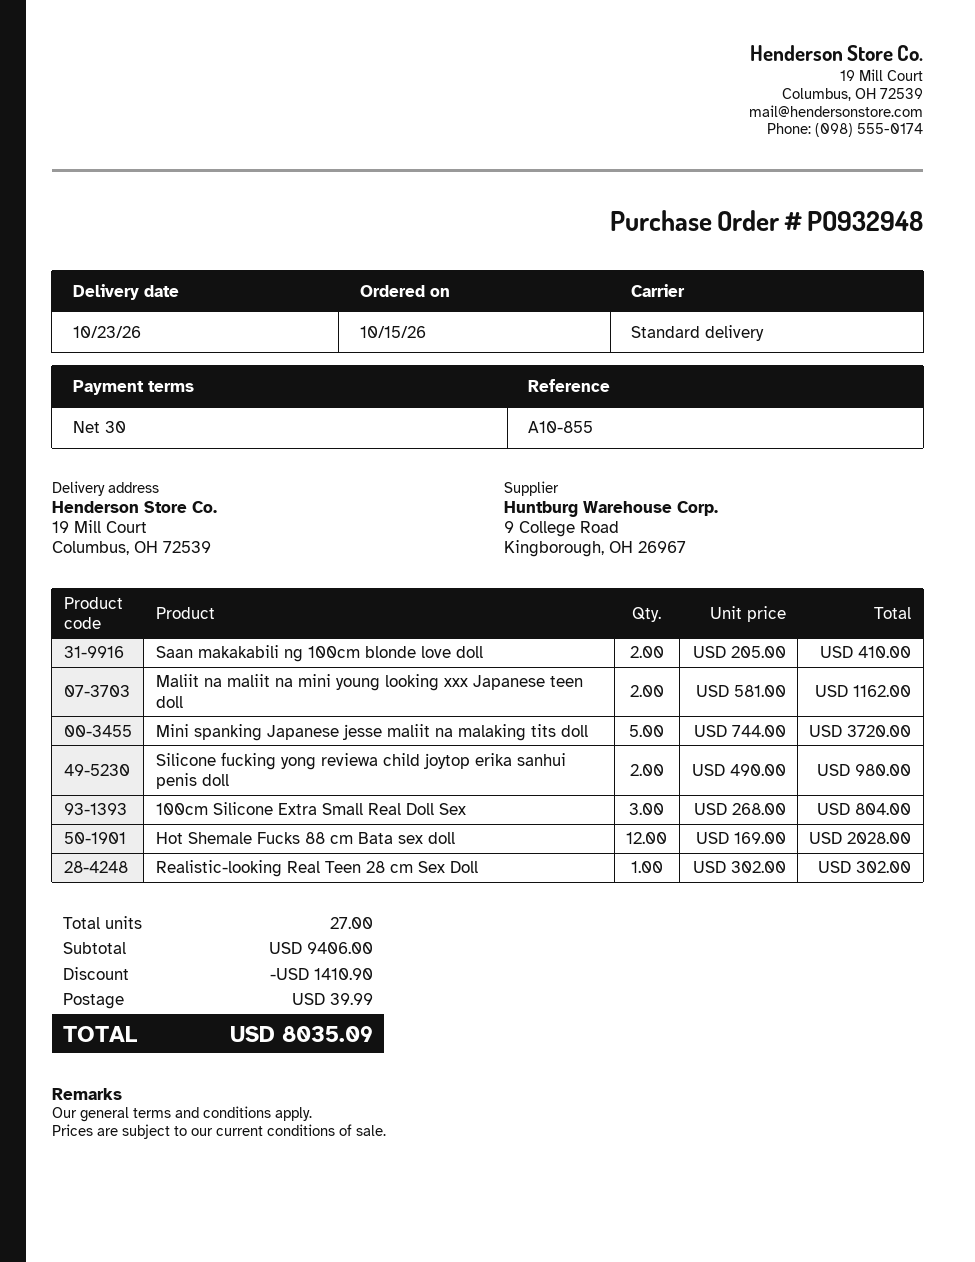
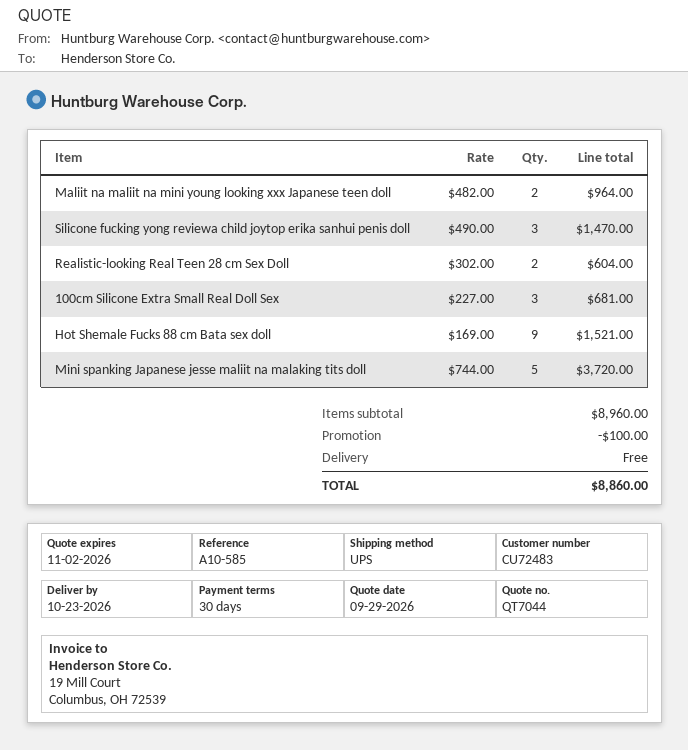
reference: A10-855 -> A10-585
shipping method: standard -> UPS
Saan makakabili ng 100cm blonde love doll: 2 x 205.00 = 410.00 -> none
Maliit na maliit na mini young looking xxx Japanese teen doll: 2 x 581.00 = 1162.00 -> 2 x 482.00 = 964.00
Silicone fucking yong reviewa child joytop erika sanhui penis doll: 2 x 490.00 = 980.00 -> 3 x 490.00 = 1470.00
100cm Silicone Extra Small Real Doll Sex: 3 x 268.00 = 804.00 -> 3 x 227.00 = 681.00
Hot Shemale Fucks 88 cm Bata sex doll: 12 x 169.00 = 2028.00 -> 9 x 169.00 = 1521.00
Realistic-looking Real Teen 28 cm Sex Doll: 1 x 302.00 = 302.00 -> 2 x 302.00 = 604.00
subtotal: 9406.00 -> 8960.00
discount: 1410.90 -> 100.00
shipping: 39.99 -> 0.00
total: 8035.09 -> 8860.00

